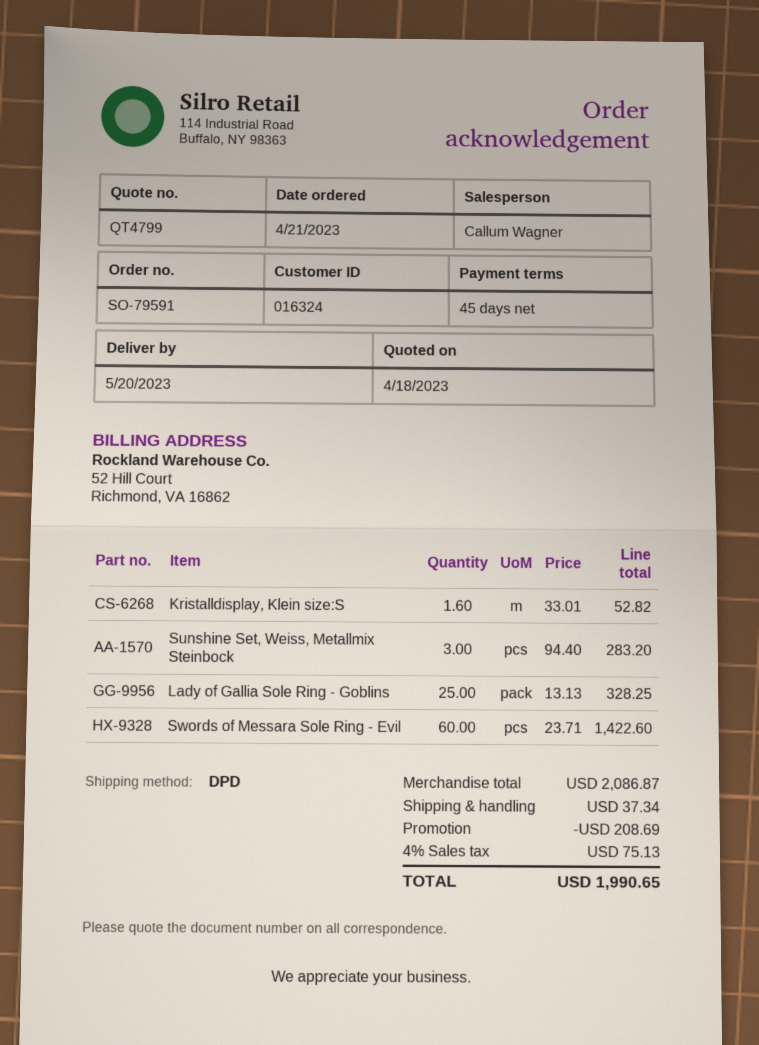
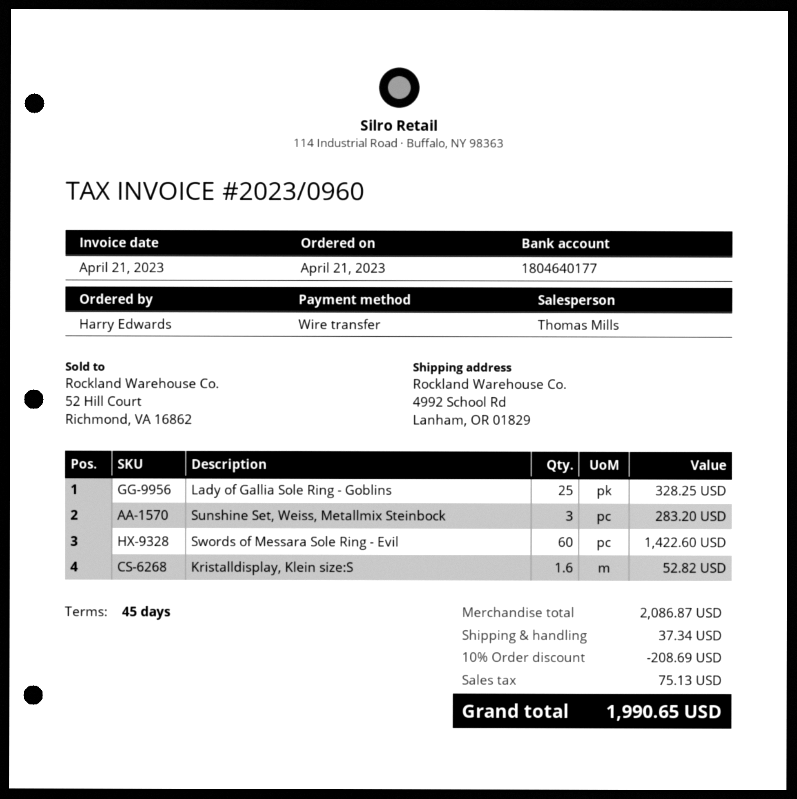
sales rep: Callum Wagner -> Thomas Mills

